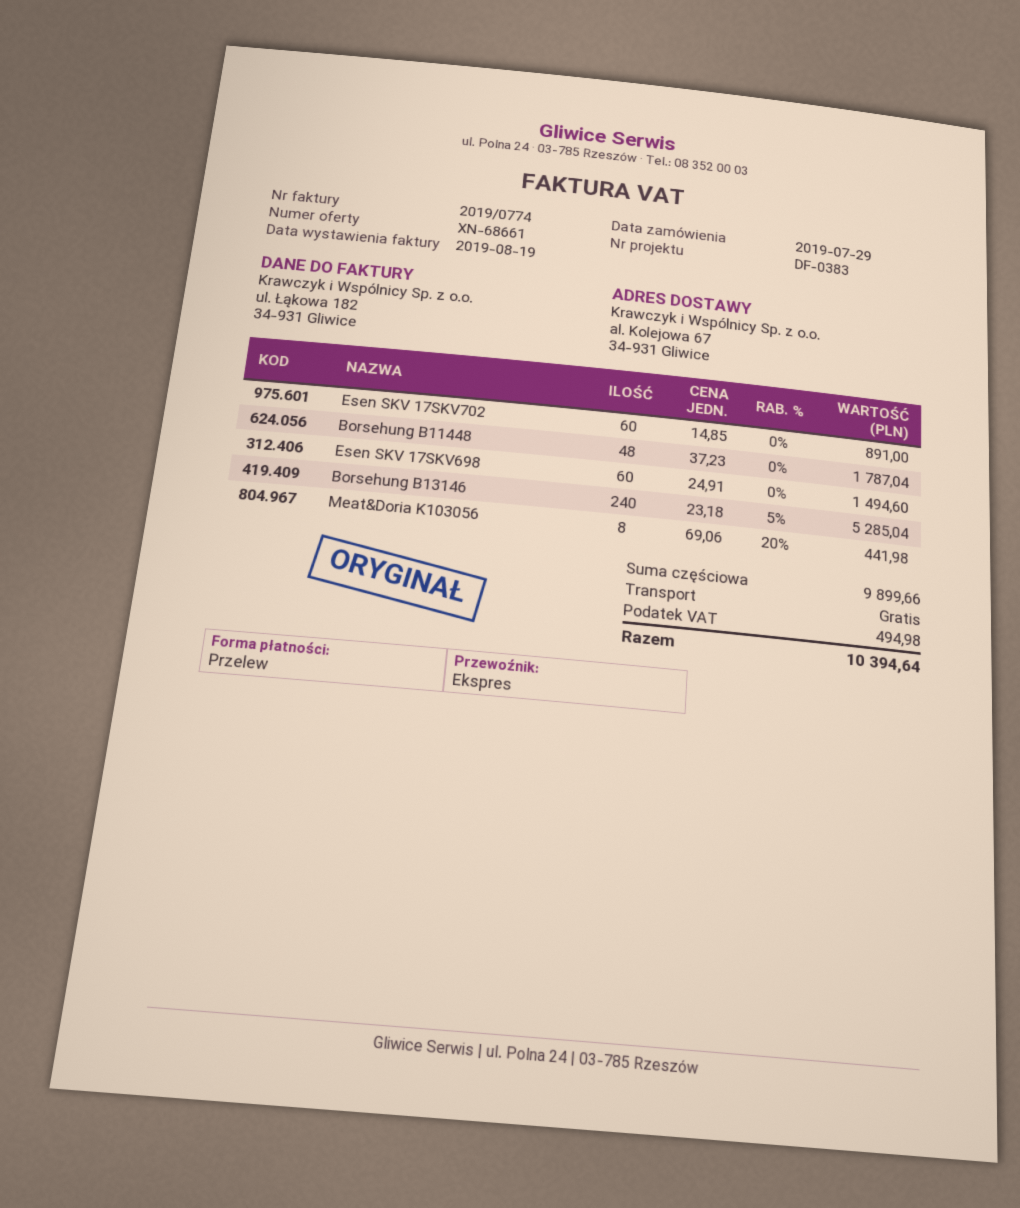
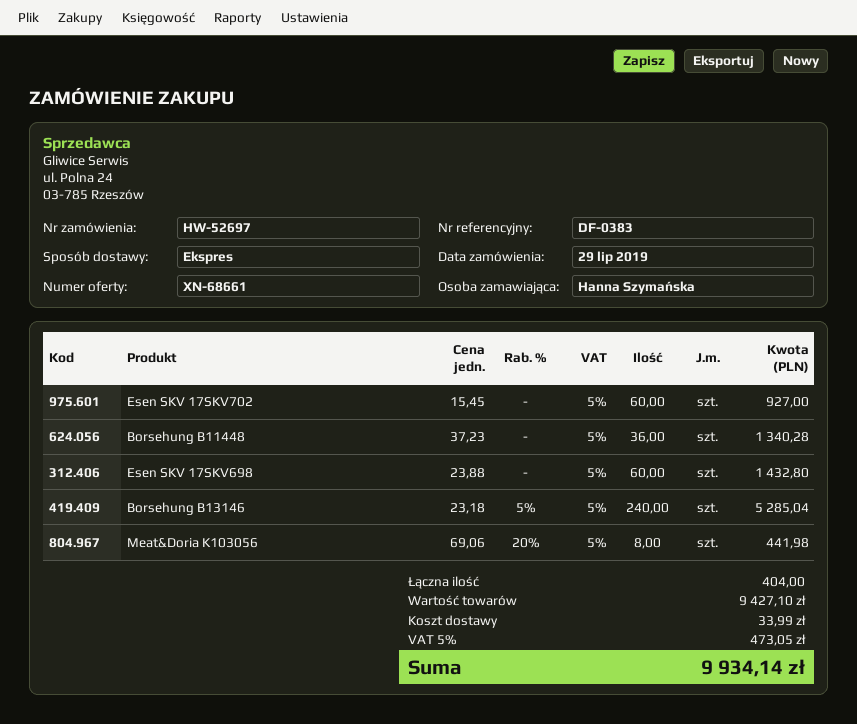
Esen SKV 17SKV702: 60 x 14.85 = 891.00 -> 60 x 15.45 = 927.00
Borsehung B11448: 48 x 37.23 = 1787.04 -> 36 x 37.23 = 1340.28
Esen SKV 17SKV698: 60 x 24.91 = 1494.60 -> 60 x 23.88 = 1432.80
subtotal: 9899.66 -> 9427.10
shipping: 0.00 -> 33.99
tax: 494.98 -> 473.05
total: 10394.64 -> 9934.14

